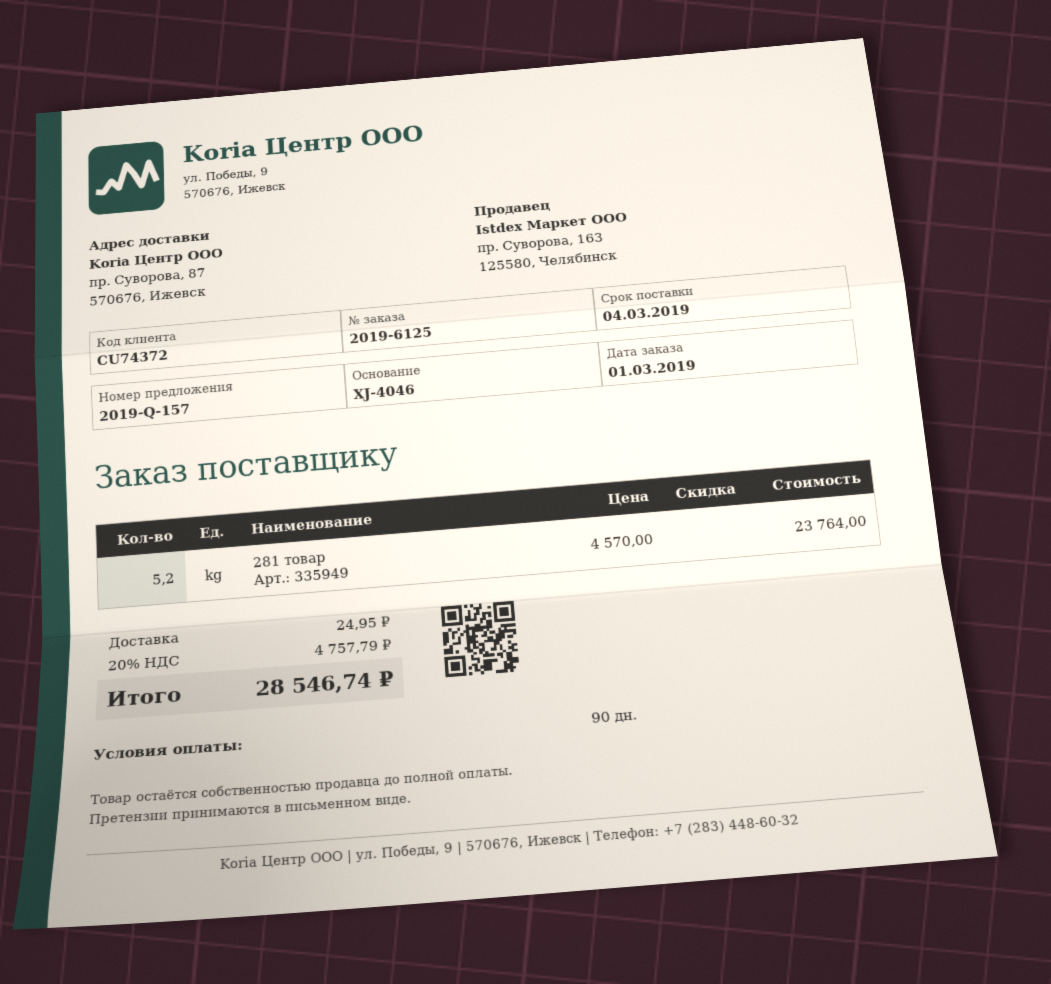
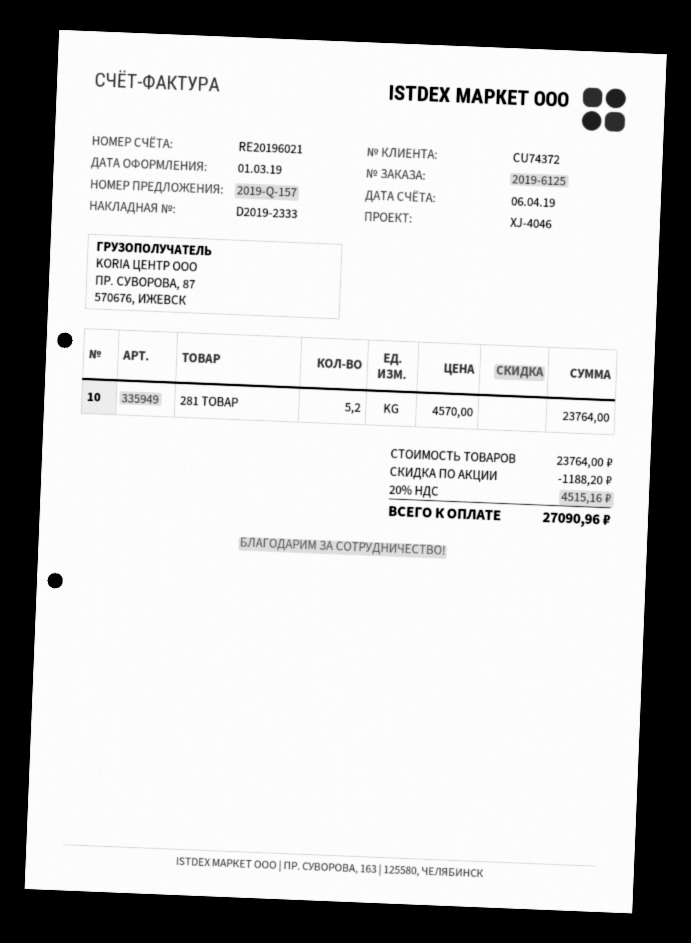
discount: none -> 1188.20
shipping: 24.95 -> none
tax: 20% = 4757.79 -> 20% = 4515.16
total: 28546.74 -> 27090.96

